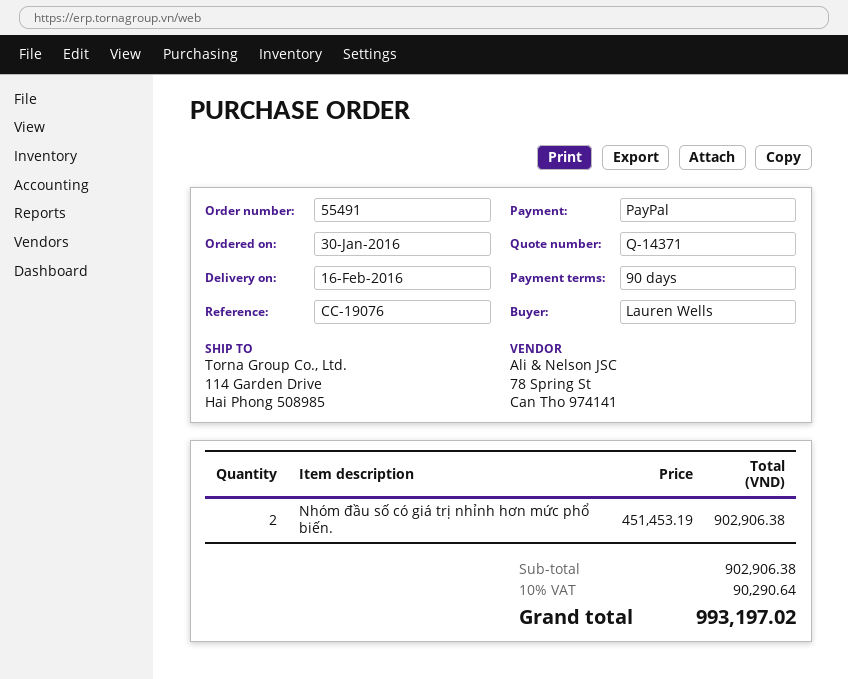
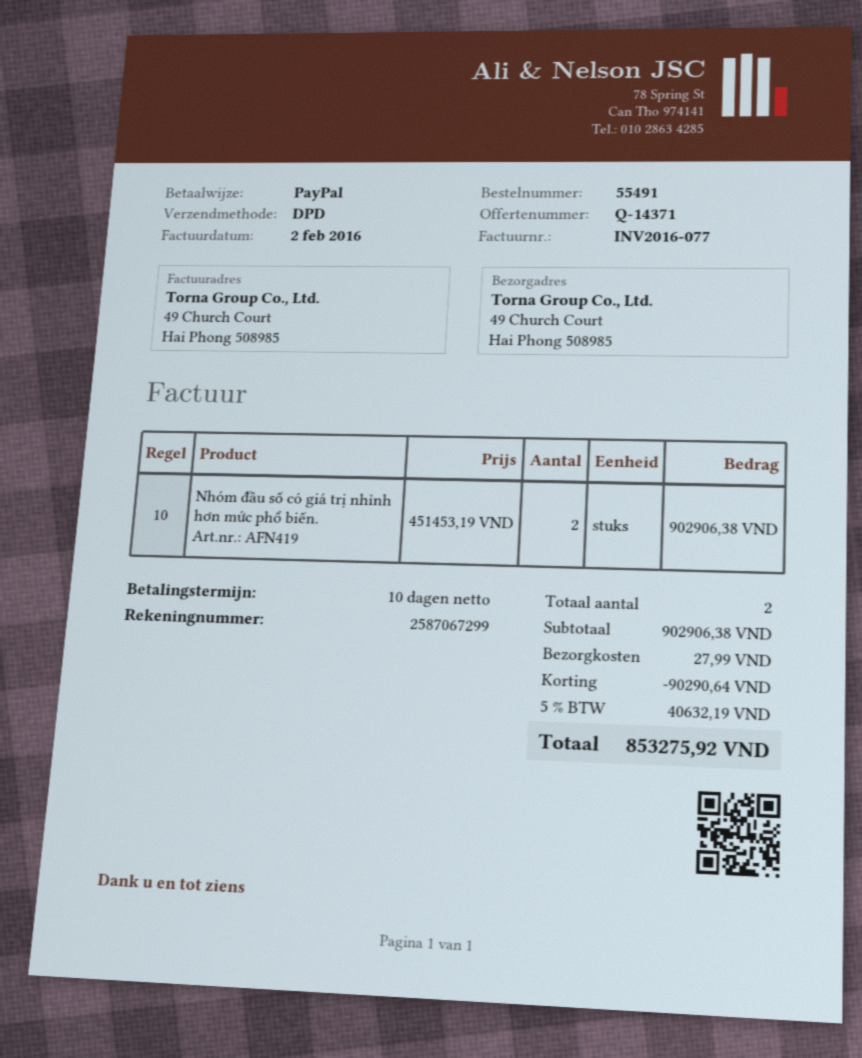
payment terms: 90 days -> 10 days
ship to: 114 Garden Drive, Hai Phong 508985 -> 49 Church Court, Hai Phong 508985
discount: none -> 90290.64
shipping: none -> 27.99
tax: 10% = 90290.64 -> 5% = 40632.19
total: 993197.02 -> 853275.92

